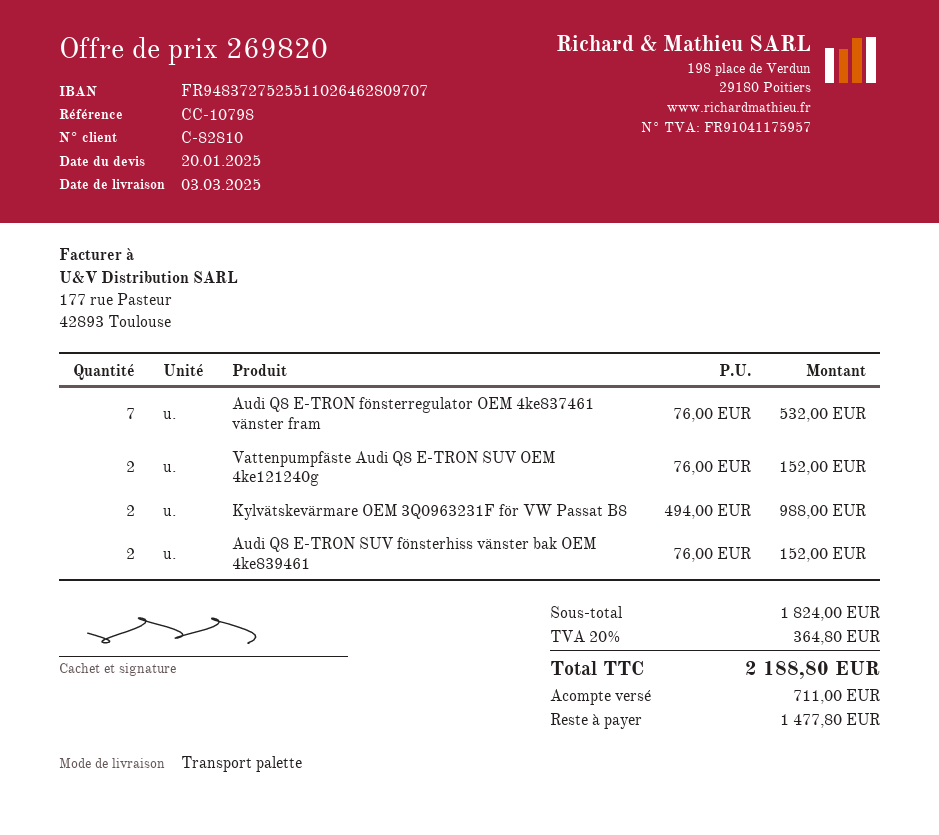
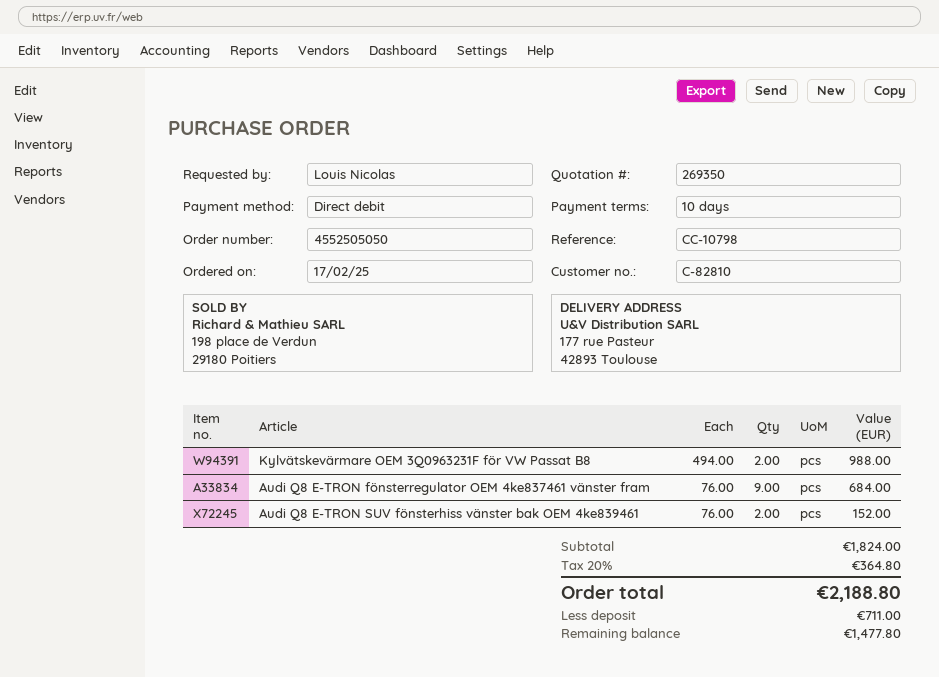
quote number: 269820 -> 269350
Audi Q8 E-TRON fönsterregulator OEM 4ke837461 vänster fram: 7 x 76.00 = 532.00 -> 9 x 76.00 = 684.00
Vattenpumpfäste Audi Q8 E-TRON SUV OEM 4ke121240g: 2 x 76.00 = 152.00 -> none

